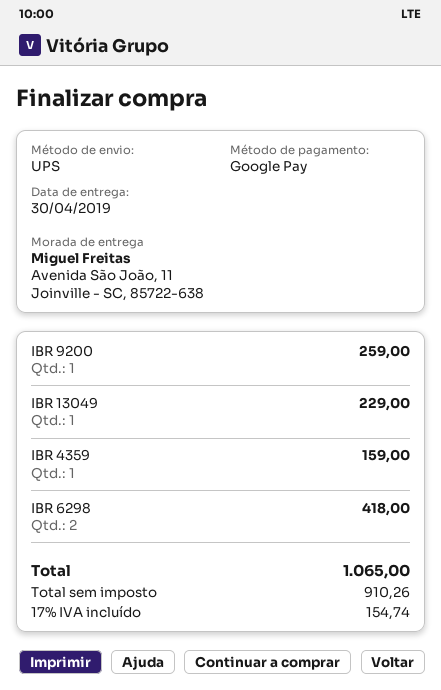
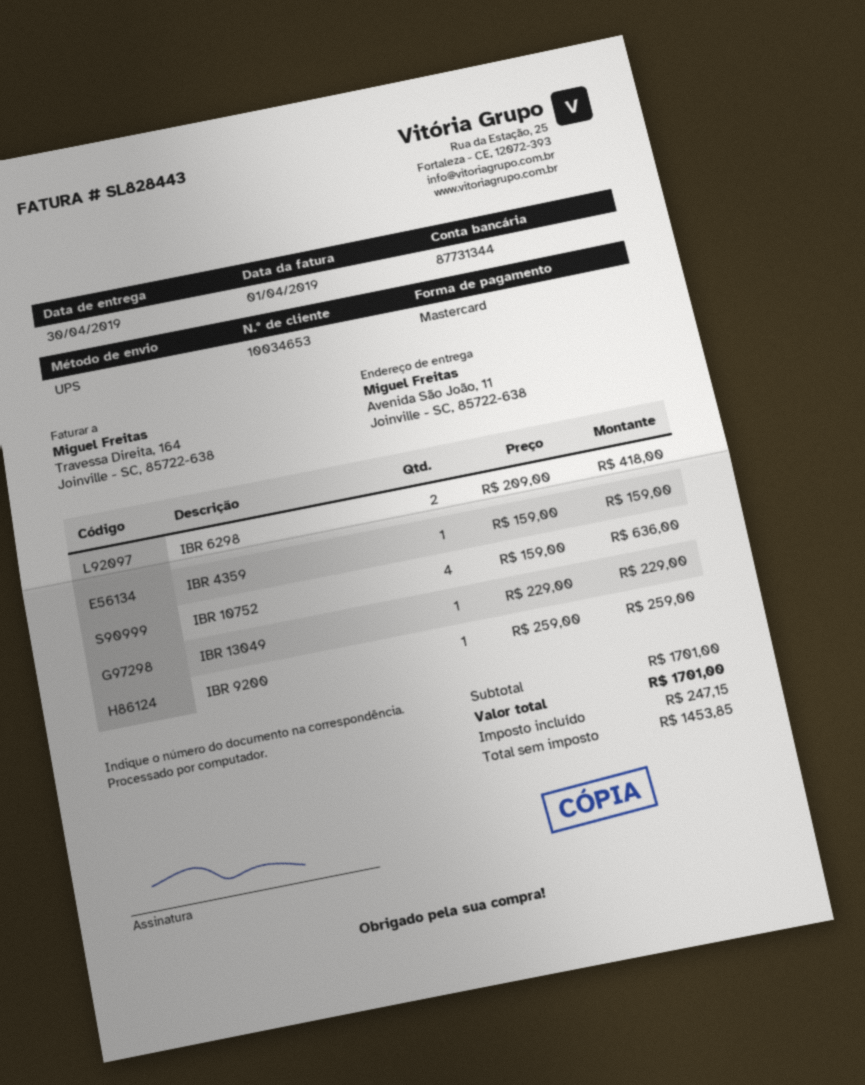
payment method: Google Pay -> Mastercard
IBR 10752: none -> 4 for 636.00
net: 910.26 -> 1453.85
tax: 154.74 -> 247.15
total: 1065.00 -> 1701.00

